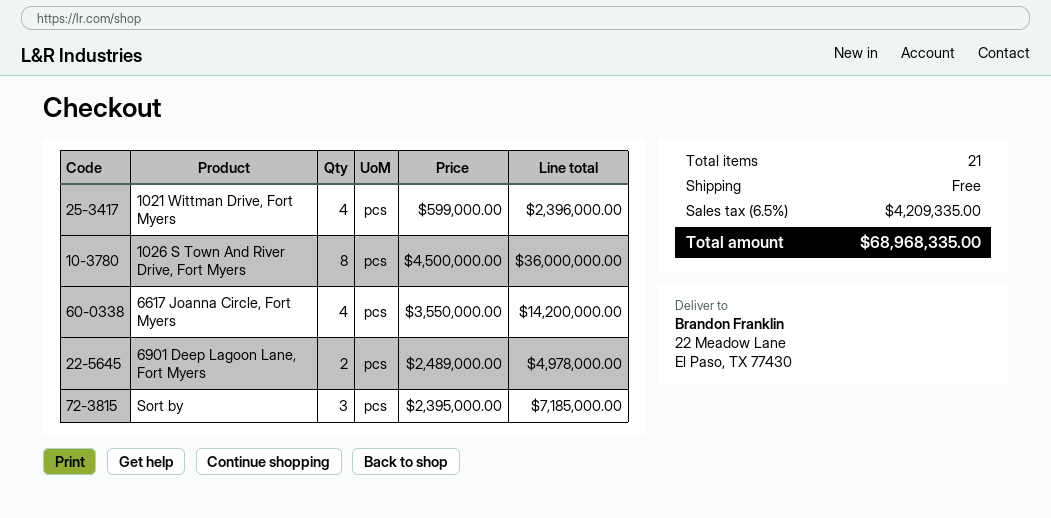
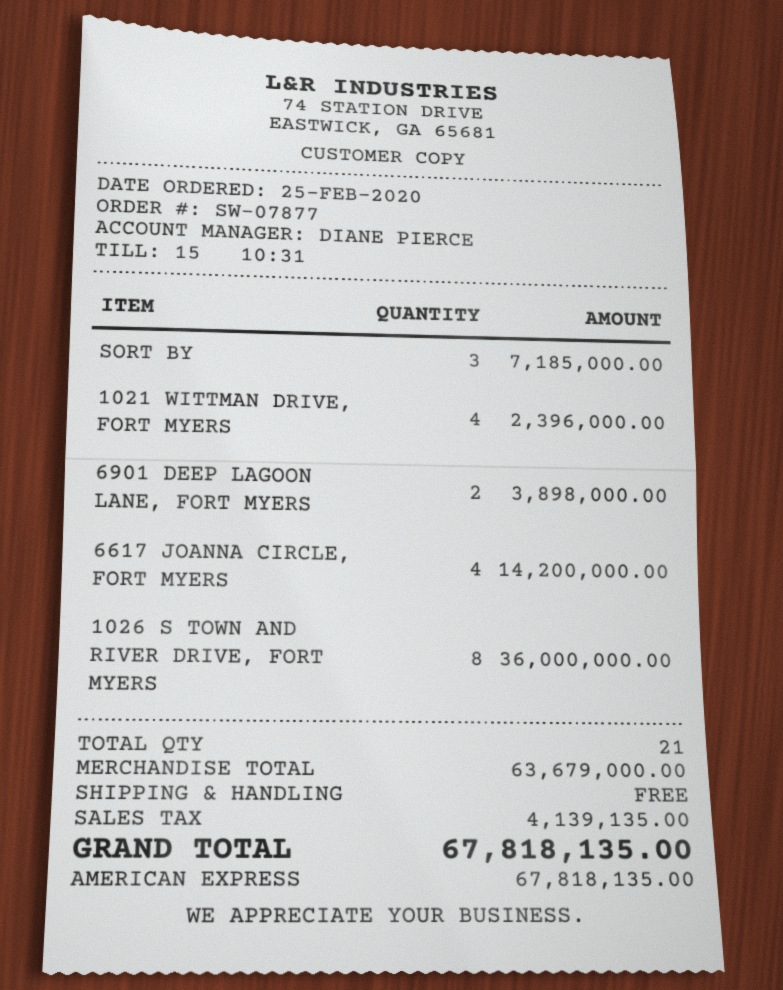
6901 Deep Lagoon Lane, Fort Myers: 2 for 4978000.00 -> 2 for 3898000.00
tax: 4209335.00 -> 4139135.00
total: 68968335.00 -> 67818135.00

